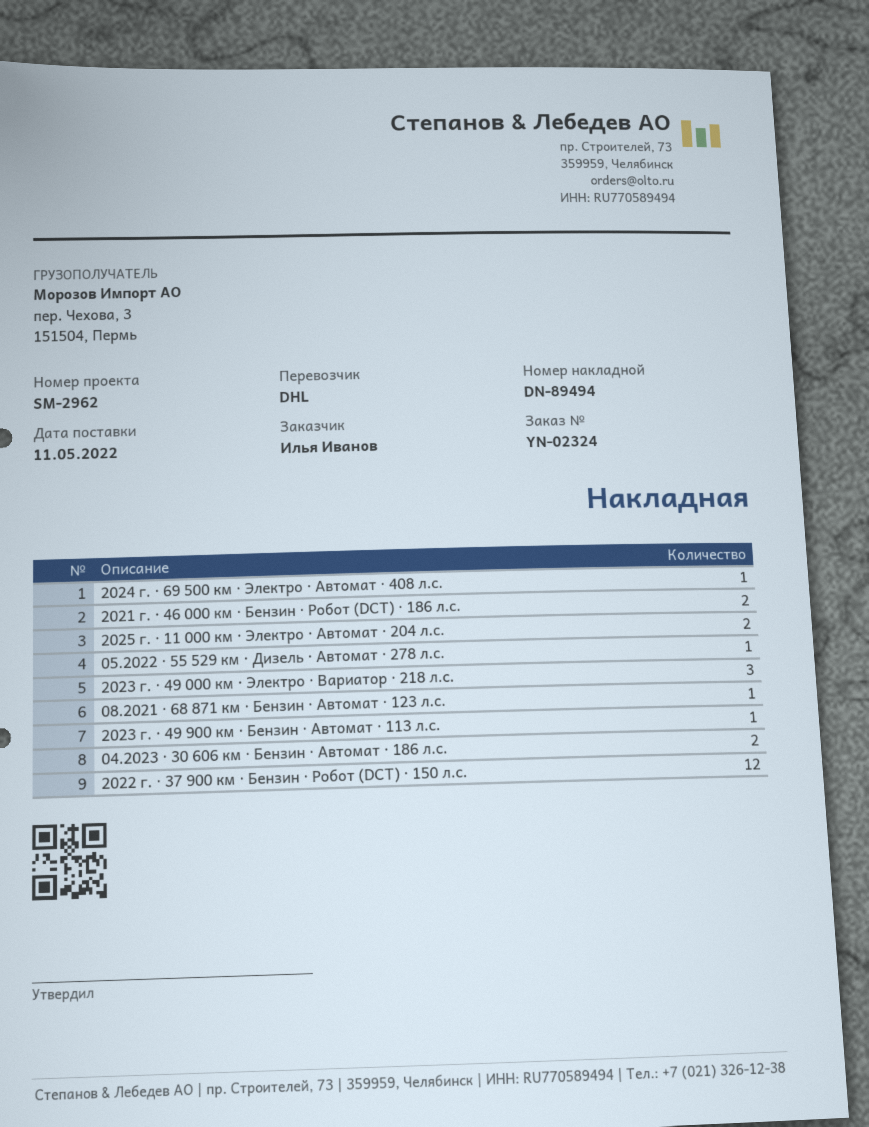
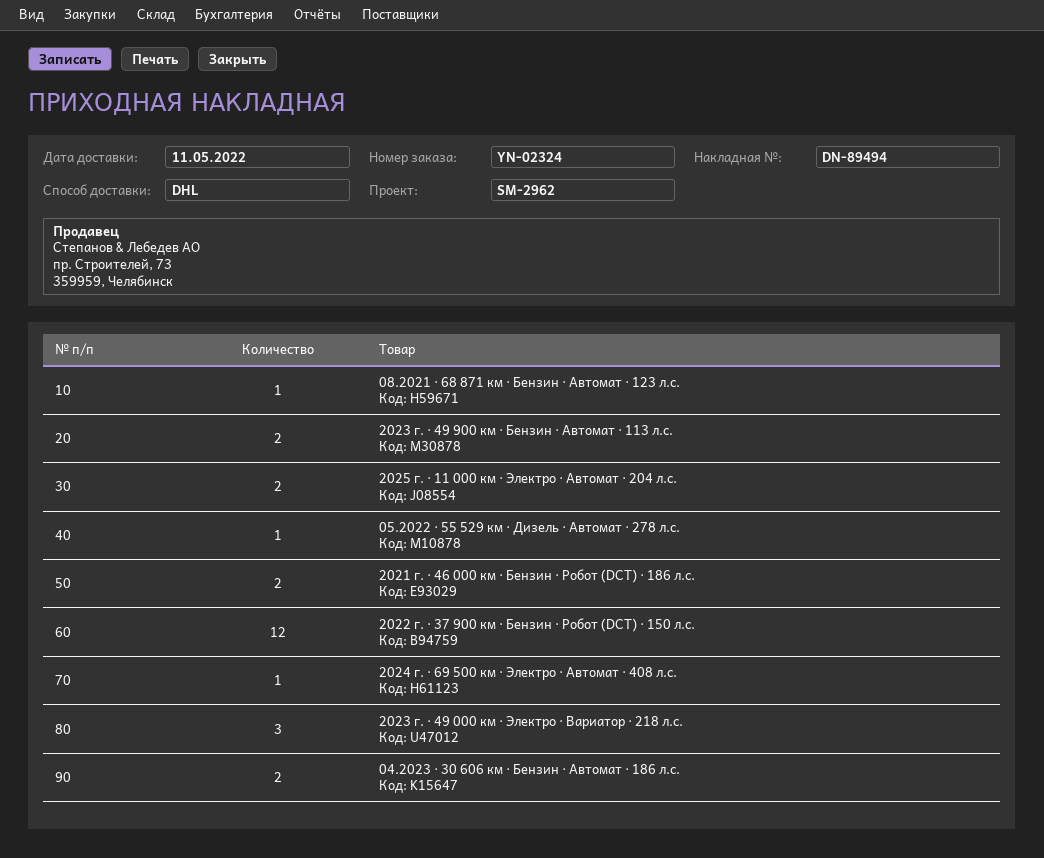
2023 г. · 49 900 км · Бензин · Автомат · 113 л.с.: 1 -> 2

